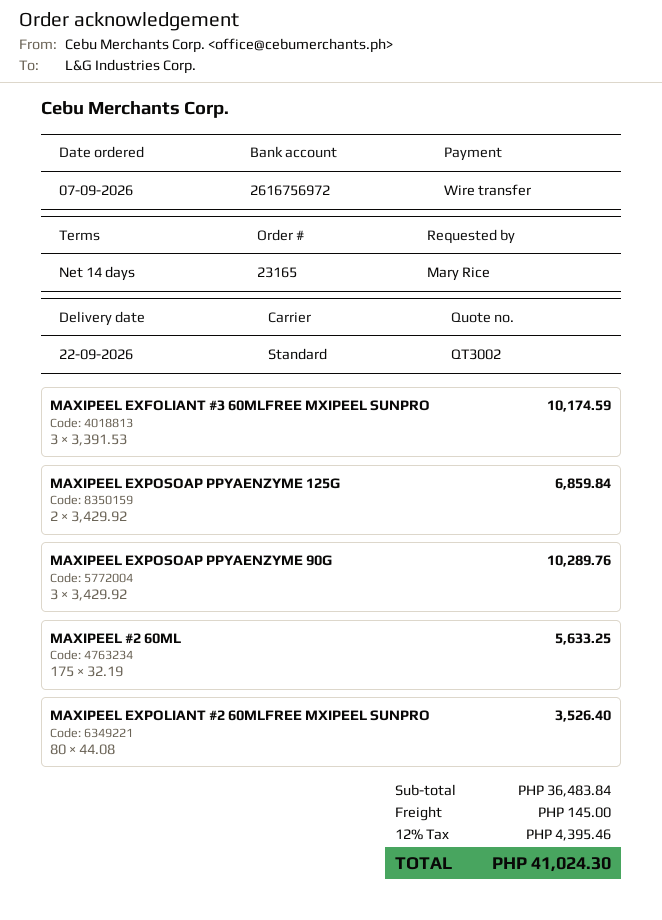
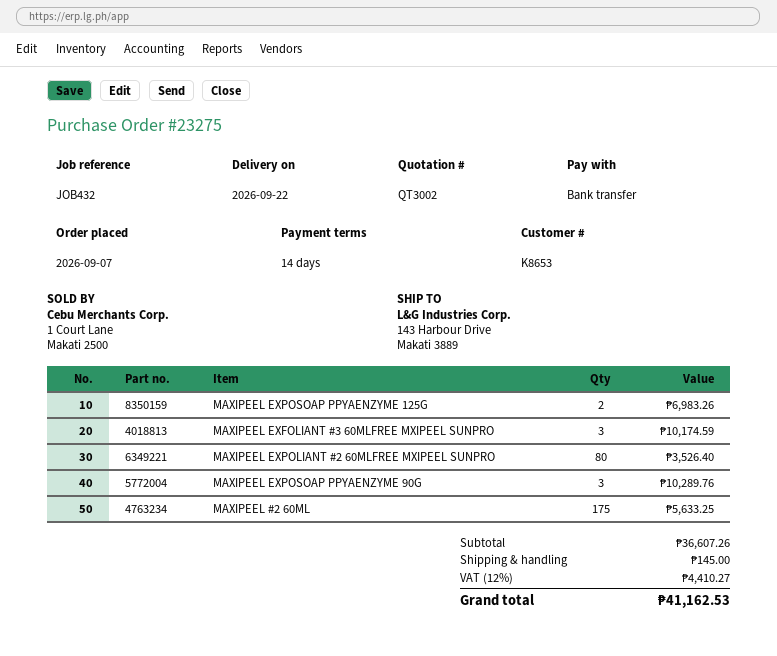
order number: 23165 -> 23275
MAXIPEEL EXPOSOAP PPYAENZYME 125G: 2 for 6859.84 -> 2 for 6983.26
subtotal: 36483.84 -> 36607.26
tax: 12% = 4395.46 -> 12% = 4410.27
total: 41024.30 -> 41162.53

